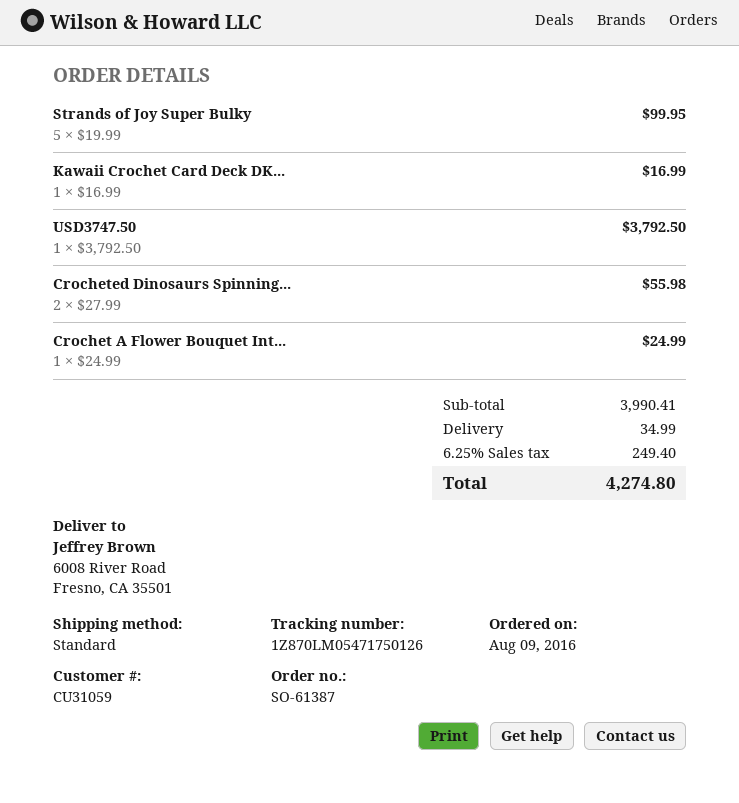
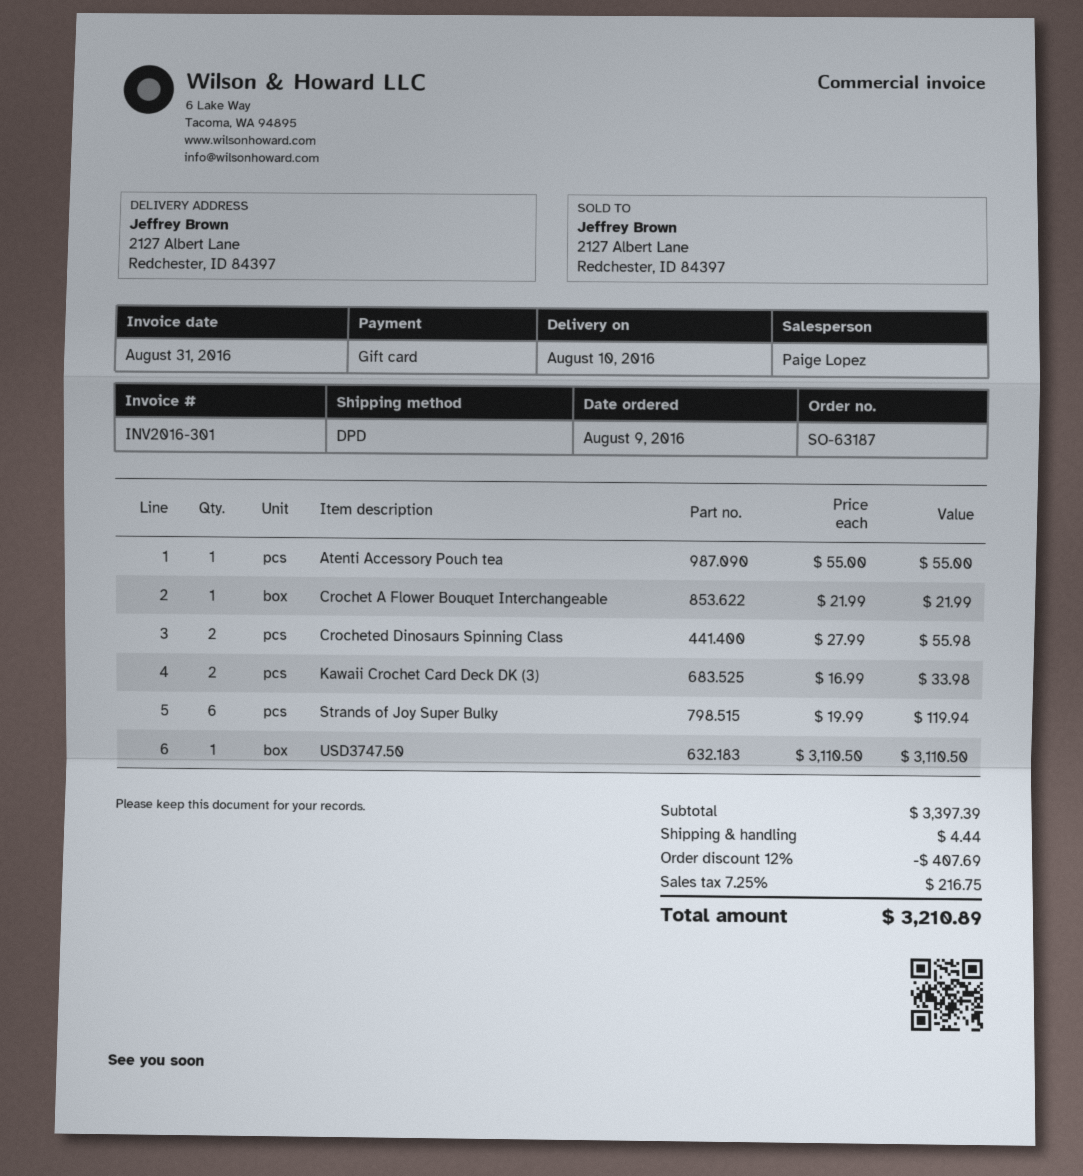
order number: SO-61387 -> SO-63187
shipping method: standard -> DPD
ship to: 6008 River Road, Fresno, CA 35501 -> 2127 Albert Lane, Redchester, ID 84397
Strands of Joy Super Bulky: 5 x 19.99 = 99.95 -> 6 x 19.99 = 119.94
Kawaii Crochet Card Deck DK...: 1 x 16.99 = 16.99 -> 2 x 16.99 = 33.98
USD3747.50: 1 x 3792.50 = 3792.50 -> 1 x 3110.50 = 3110.50
Crochet A Flower Bouquet Int...: 1 x 24.99 = 24.99 -> 1 x 21.99 = 21.99
Atenti Accessory Pouch tea: none -> 1 x 55.00 = 55.00
subtotal: 3990.41 -> 3397.39
discount: none -> 12% = 407.69
shipping: 34.99 -> 4.44
tax: 6.25% = 249.40 -> 7.25% = 216.75
total: 4274.80 -> 3210.89

